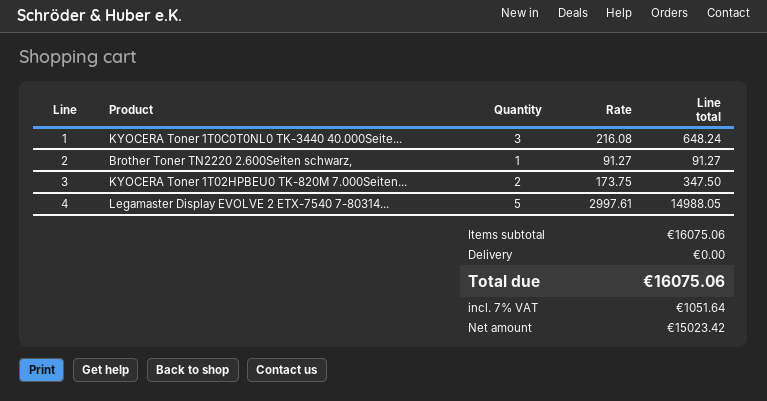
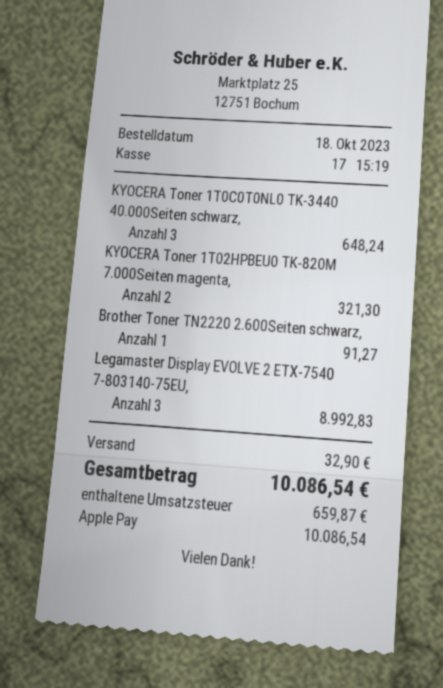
KYOCERA Toner 1T02HPBEU0 TK-820M 7.000Seiten...: 2 for 347.50 -> 2 for 321.30
Legamaster Display EVOLVE 2 ETX-7540 7-80314...: 5 for 14988.05 -> 3 for 8992.83
shipping: 0.00 -> 32.90
tax: 1051.64 -> 659.87
total: 16075.06 -> 10086.54

